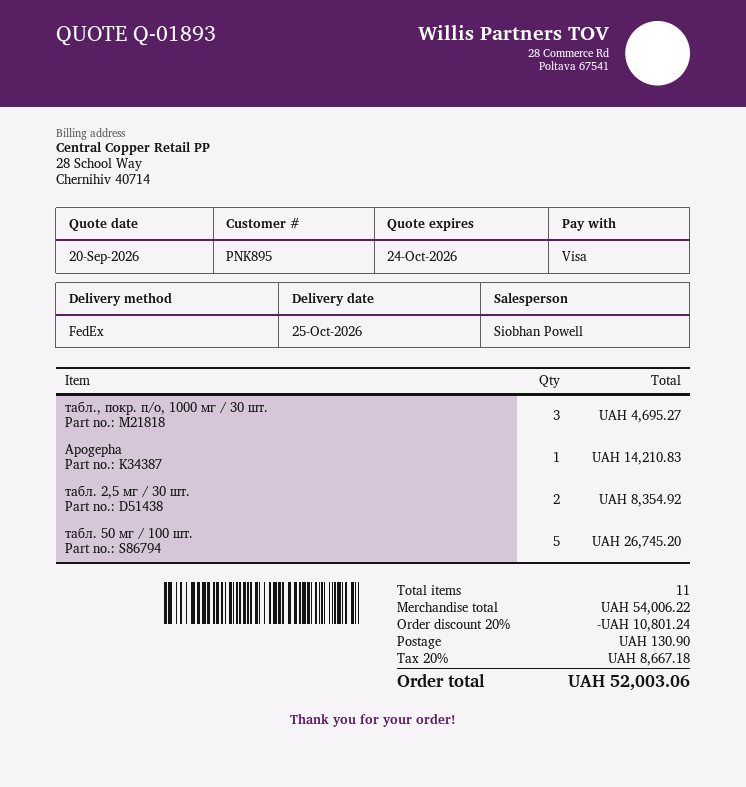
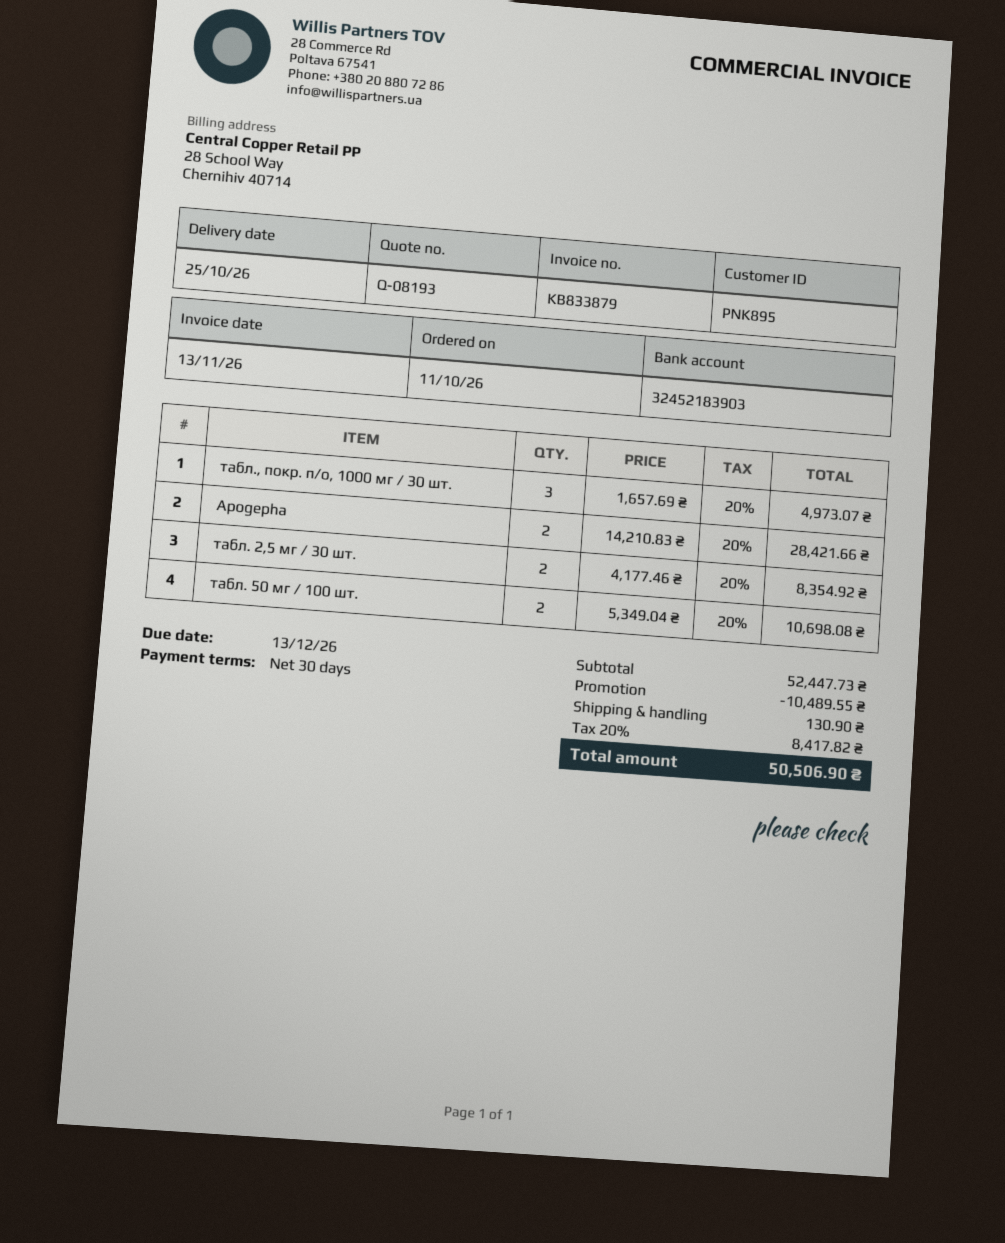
quote number: Q-01893 -> Q-08193
табл., покр. п/о, 1000 мг / 30 шт.: 3 for 4695.27 -> 3 for 4973.07
Apogepha: 1 for 14210.83 -> 2 for 28421.66
табл. 50 мг / 100 шт.: 5 for 26745.20 -> 2 for 10698.08
subtotal: 54006.22 -> 52447.73
discount: 10801.24 -> 10489.55
tax: 20% = 8667.18 -> 20% = 8417.82
total: 52003.06 -> 50506.90

